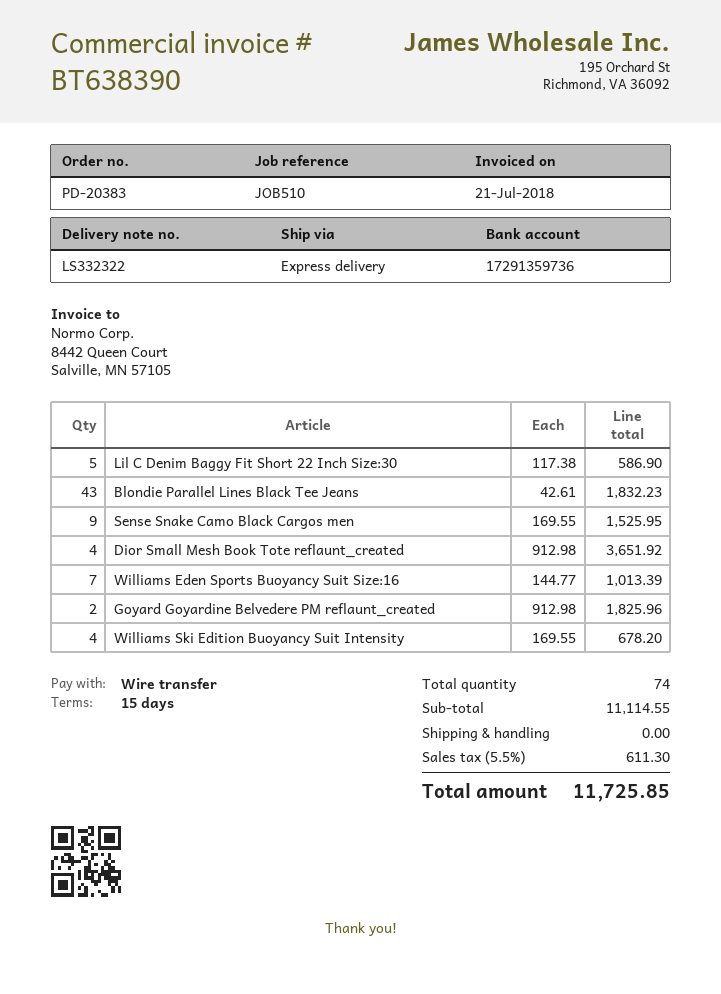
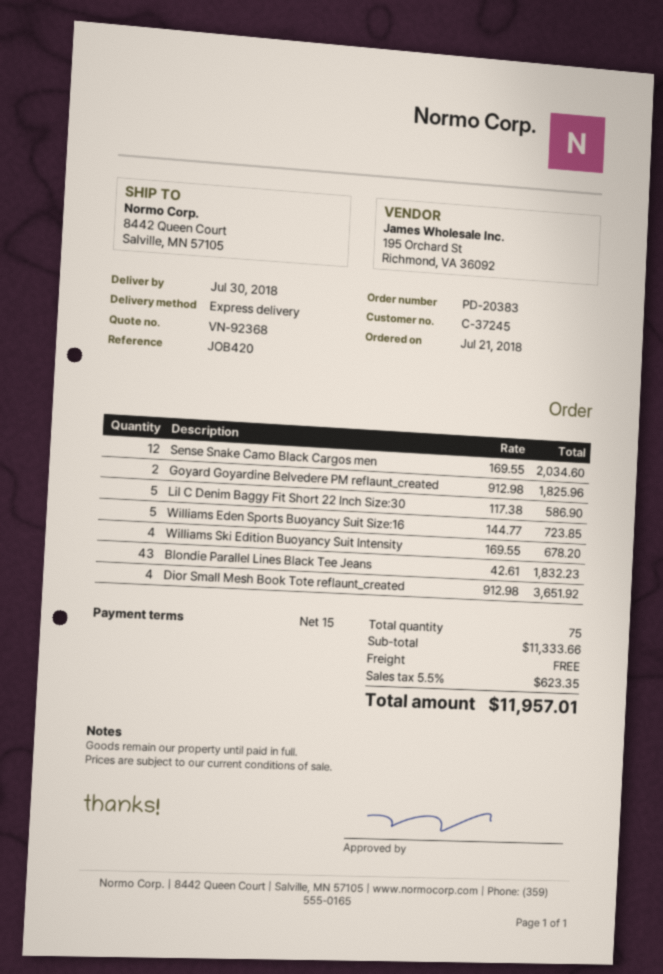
reference: JOB510 -> JOB420
Sense Snake Camo Black Cargos men: 9 x 169.55 = 1525.95 -> 12 x 169.55 = 2034.60
Williams Eden Sports Buoyancy Suit Size:16: 7 x 144.77 = 1013.39 -> 5 x 144.77 = 723.85
total quantity: 74 -> 75
subtotal: 11114.55 -> 11333.66
tax: 5.5% = 611.30 -> 5.5% = 623.35
total: 11725.85 -> 11957.01

